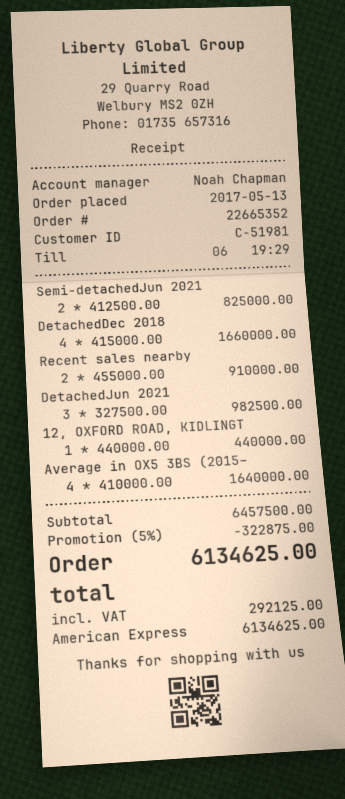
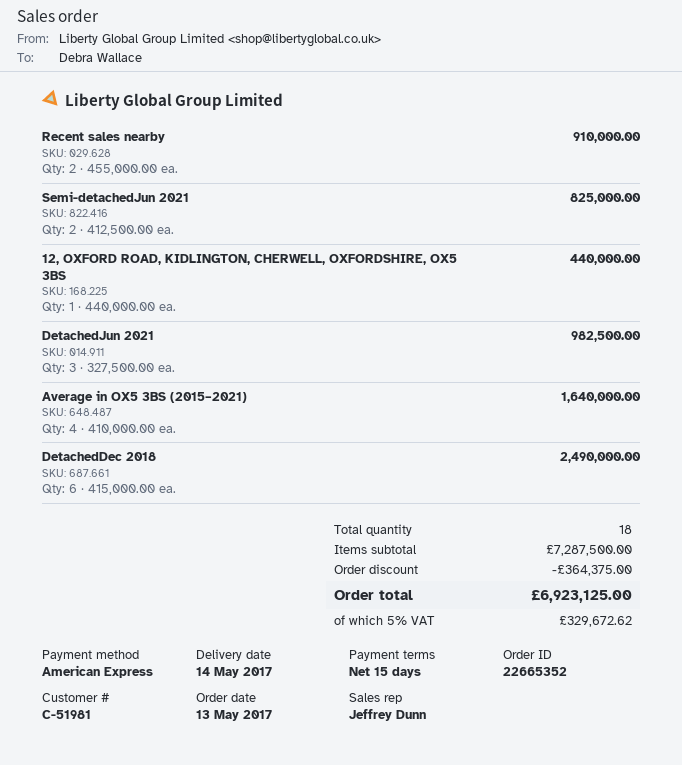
sales rep: Noah Chapman -> Jeffrey Dunn
DetachedDec 2018: 4 x 415000.00 = 1660000.00 -> 6 x 415000.00 = 2490000.00
subtotal: 6457500.00 -> 7287500.00
discount: 322875.00 -> 364375.00
tax: 292125.00 -> 329672.62
total: 6134625.00 -> 6923125.00

